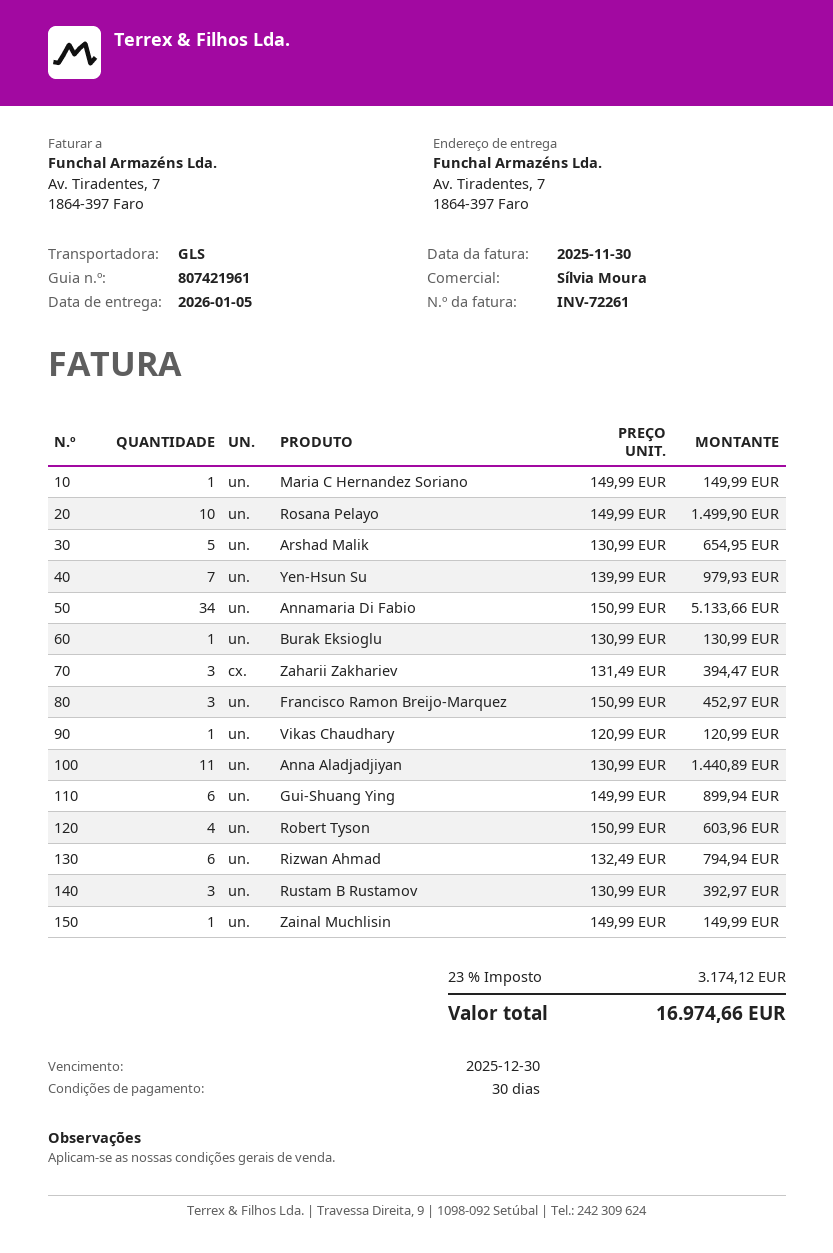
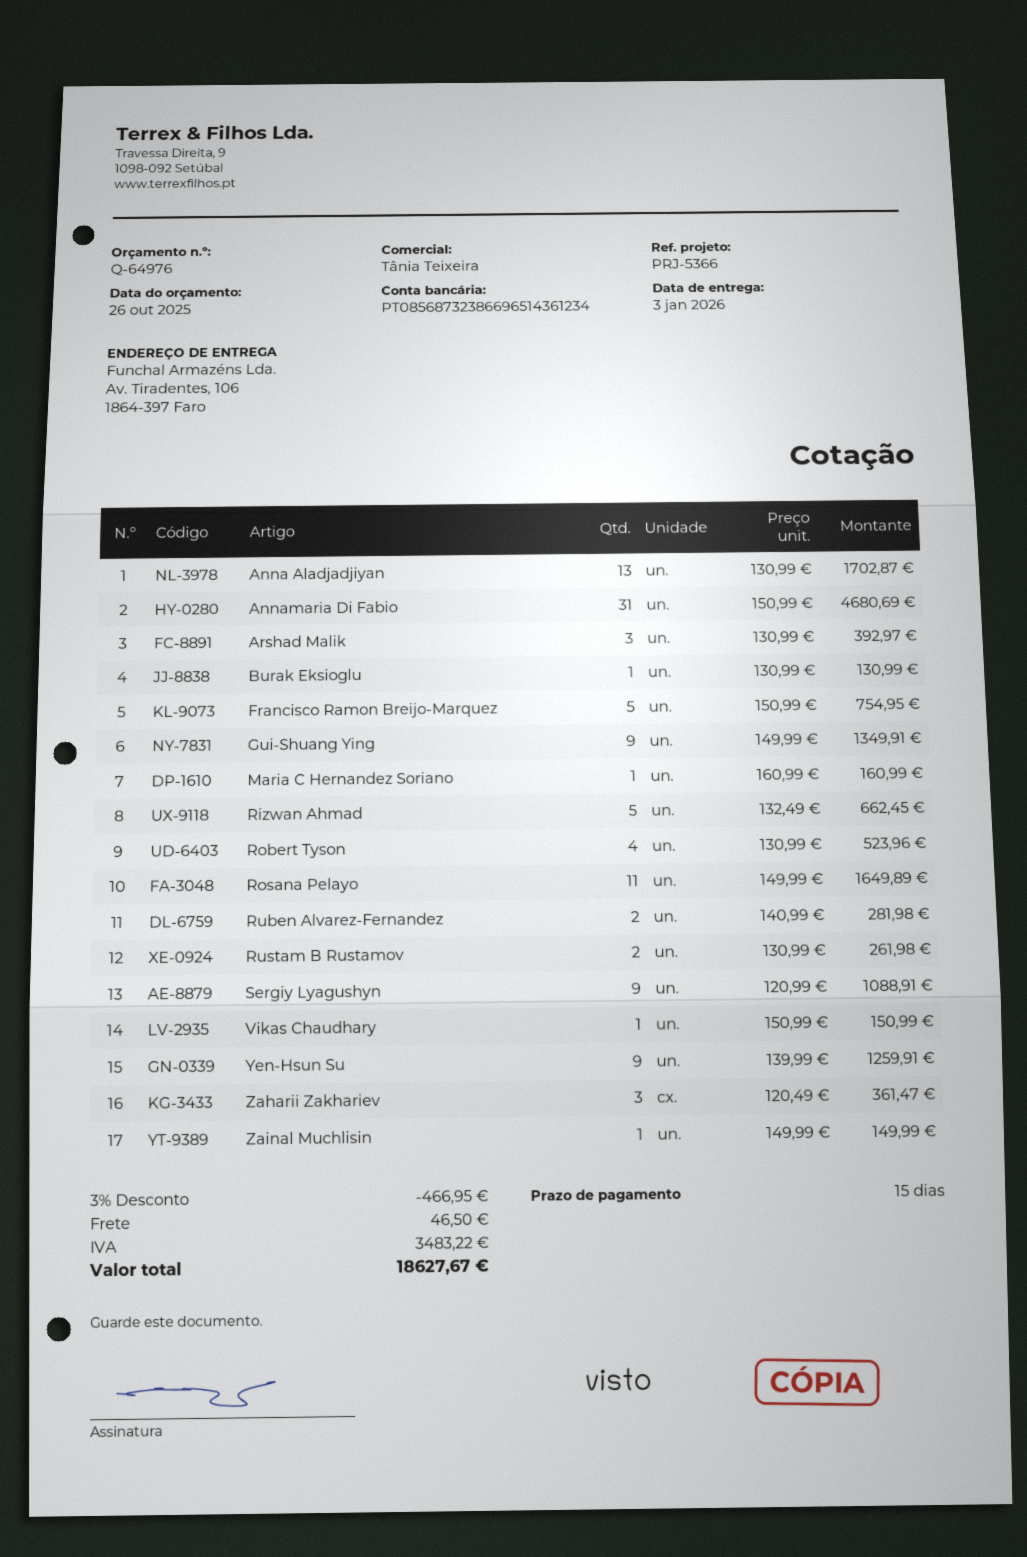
delivery date: 2026-01-05 -> 2026-01-03
payment terms: 30 days -> 15 days
sales rep: Sílvia Moura -> Tânia Teixeira
ship to: Av. Tiradentes, 7, 1864-397 Faro -> Av. Tiradentes, 106, 1864-397 Faro
Maria C Hernandez Soriano: 1 x 149.99 = 149.99 -> 1 x 160.99 = 160.99
Rosana Pelayo: 10 x 149.99 = 1499.90 -> 11 x 149.99 = 1649.89
Arshad Malik: 5 x 130.99 = 654.95 -> 3 x 130.99 = 392.97
Yen-Hsun Su: 7 x 139.99 = 979.93 -> 9 x 139.99 = 1259.91
Annamaria Di Fabio: 34 x 150.99 = 5133.66 -> 31 x 150.99 = 4680.69
Zaharii Zakhariev: 3 x 131.49 = 394.47 -> 3 x 120.49 = 361.47
Francisco Ramon Breijo-Marquez: 3 x 150.99 = 452.97 -> 5 x 150.99 = 754.95
Vikas Chaudhary: 1 x 120.99 = 120.99 -> 1 x 150.99 = 150.99
Anna Aladjadjiyan: 11 x 130.99 = 1440.89 -> 13 x 130.99 = 1702.87
Gui-Shuang Ying: 6 x 149.99 = 899.94 -> 9 x 149.99 = 1349.91
Robert Tyson: 4 x 150.99 = 603.96 -> 4 x 130.99 = 523.96
Rizwan Ahmad: 6 x 132.49 = 794.94 -> 5 x 132.49 = 662.45
Rustam B Rustamov: 3 x 130.99 = 392.97 -> 2 x 130.99 = 261.98
Ruben Alvarez-Fernandez: none -> 2 x 140.99 = 281.98
Sergiy Lyagushyn: none -> 9 x 120.99 = 1088.91
discount: none -> 3% = 466.95
shipping: none -> 46.50
tax: 3174.12 -> 3483.22
total: 16974.66 -> 18627.67

